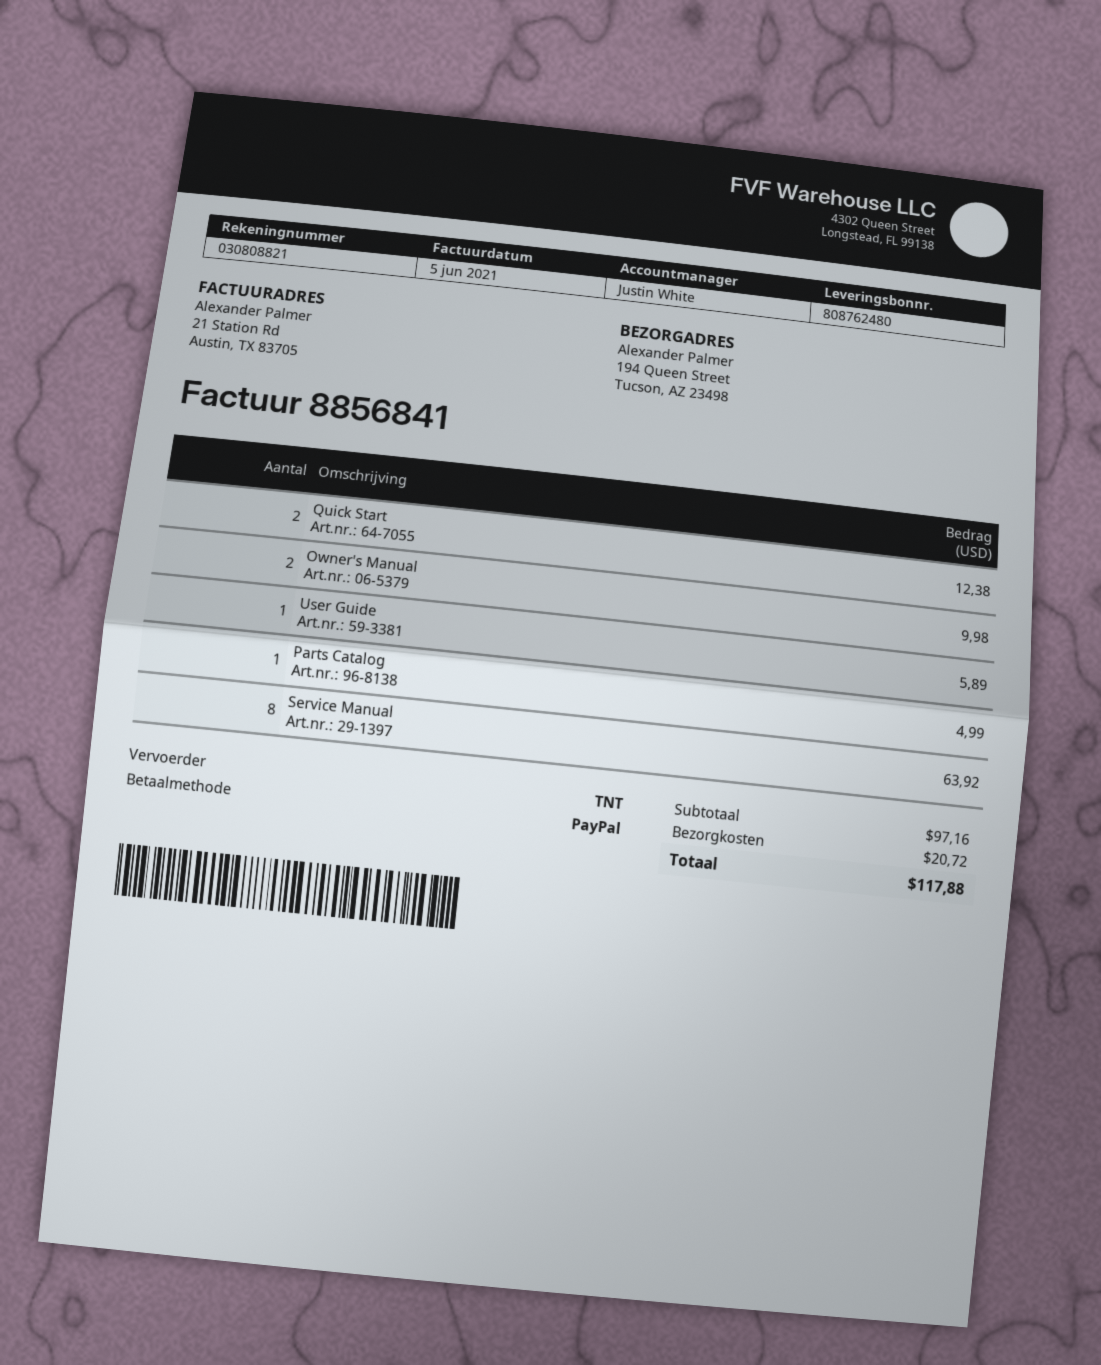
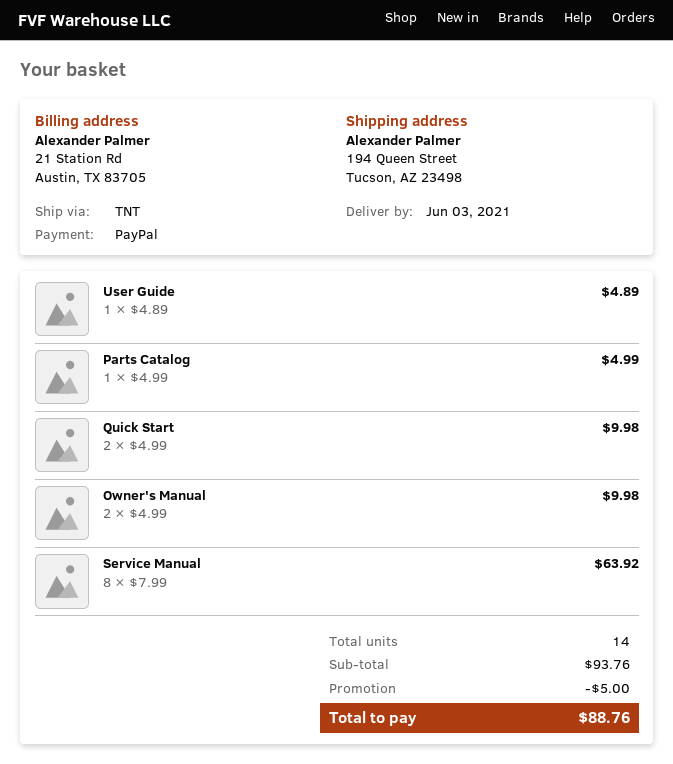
Quick Start: 2 for 12.38 -> 2 for 9.98
User Guide: 1 for 5.89 -> 1 for 4.89
subtotal: 97.16 -> 93.76
discount: none -> 5.00
shipping: 20.72 -> none
total: 117.88 -> 88.76

